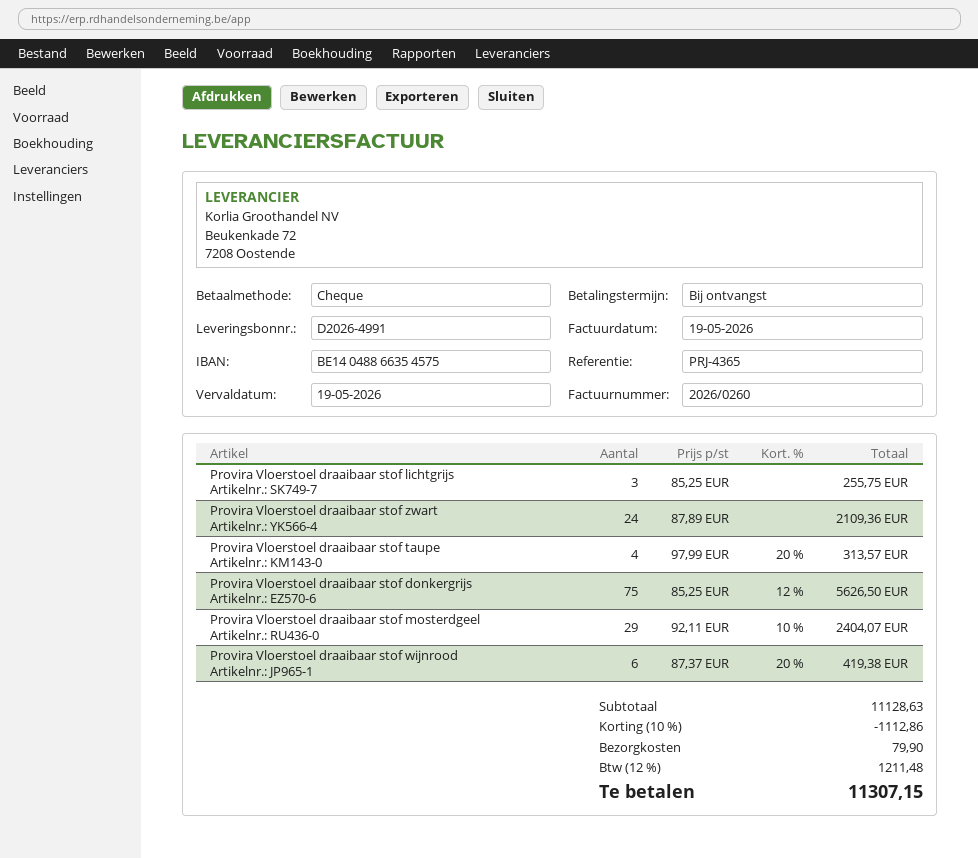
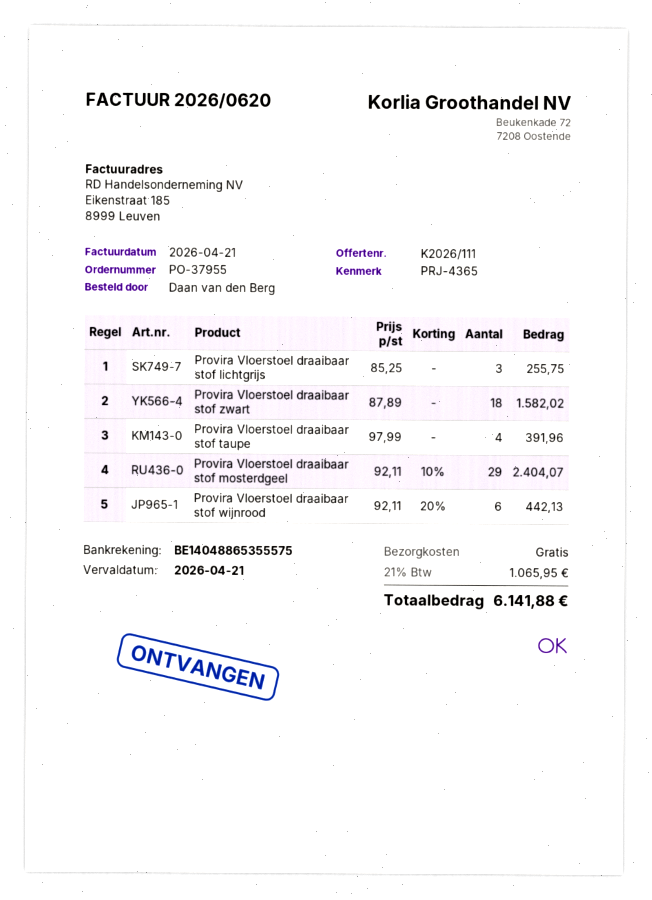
invoice number: 2026/0260 -> 2026/0620
invoice date: 2026-05-19 -> 2026-04-21
due date: 2026-05-19 -> 2026-04-21
bank account: BE14048866354575 -> BE14048865355575
Provira Vloerstoel draaibaar stof zwart: 24 x 87.89 = 2109.36 -> 18 x 87.89 = 1582.02
Provira Vloerstoel draaibaar stof taupe: 4 x 97.99 - 20% = 313.57 -> 4 x 97.99 = 391.96
Provira Vloerstoel draaibaar stof donkergrijs: 75 x 85.25 - 12% = 5626.50 -> none
Provira Vloerstoel draaibaar stof wijnrood: 6 x 87.37 - 20% = 419.38 -> 6 x 92.11 - 20% = 442.13
discount: 10% = 1112.86 -> none
shipping: 79.90 -> 0.00
tax: 12% = 1211.48 -> 21% = 1065.95
total: 11307.15 -> 6141.88

